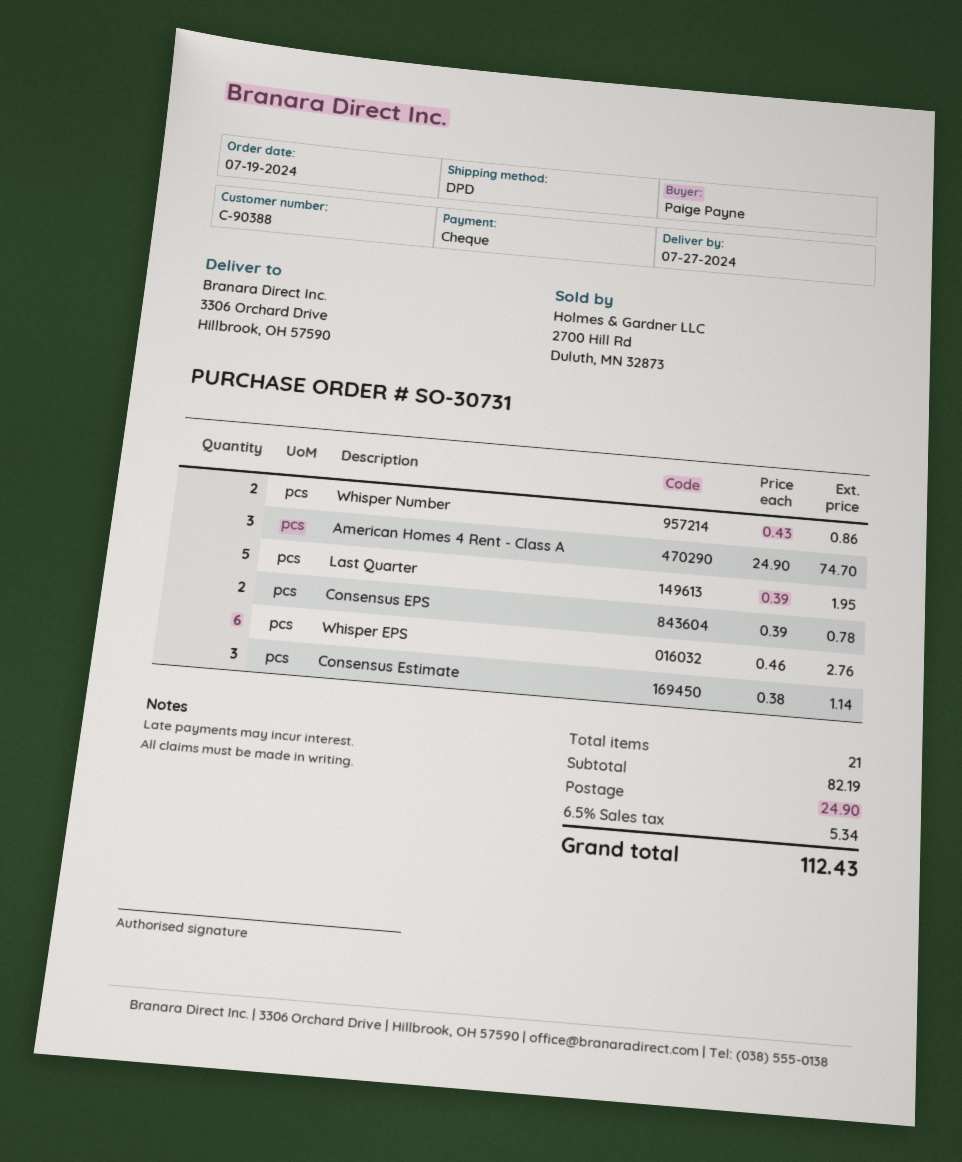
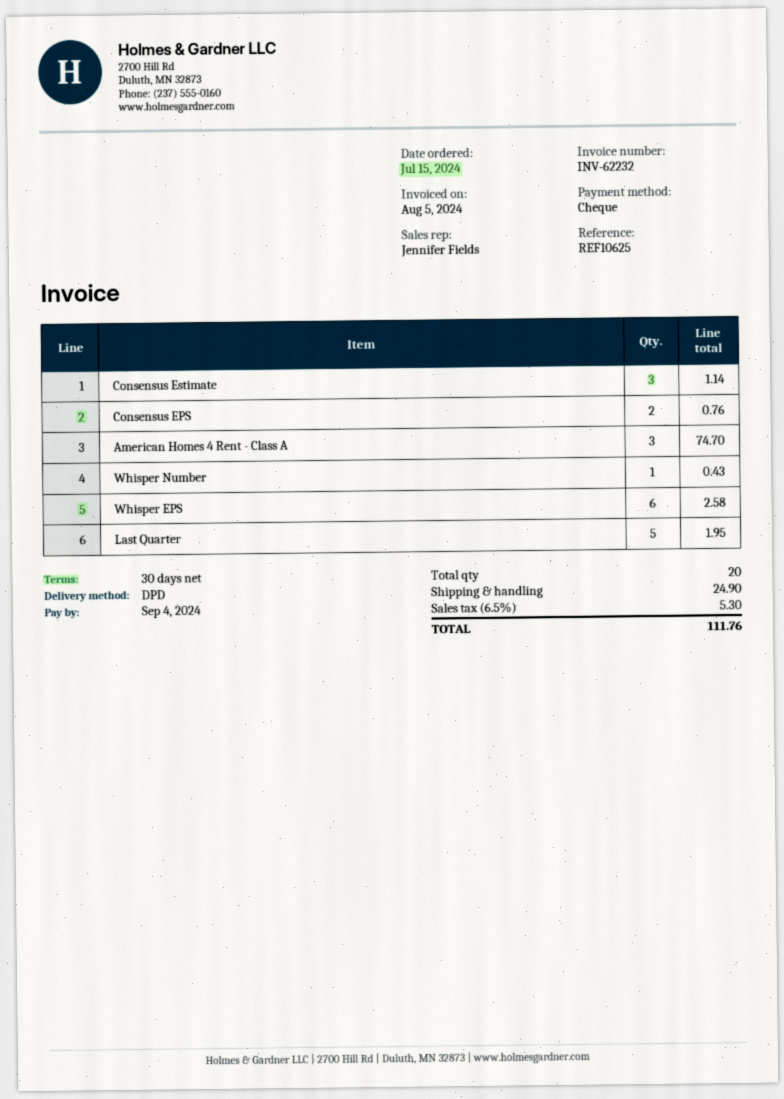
order date: 2024-07-19 -> 2024-07-15
Whisper Number: 2 for 0.86 -> 1 for 0.43
Consensus EPS: 2 for 0.78 -> 2 for 0.76
Whisper EPS: 6 for 2.76 -> 6 for 2.58
total quantity: 21 -> 20
tax: 6.5% = 5.34 -> 6.5% = 5.30
total: 112.43 -> 111.76

